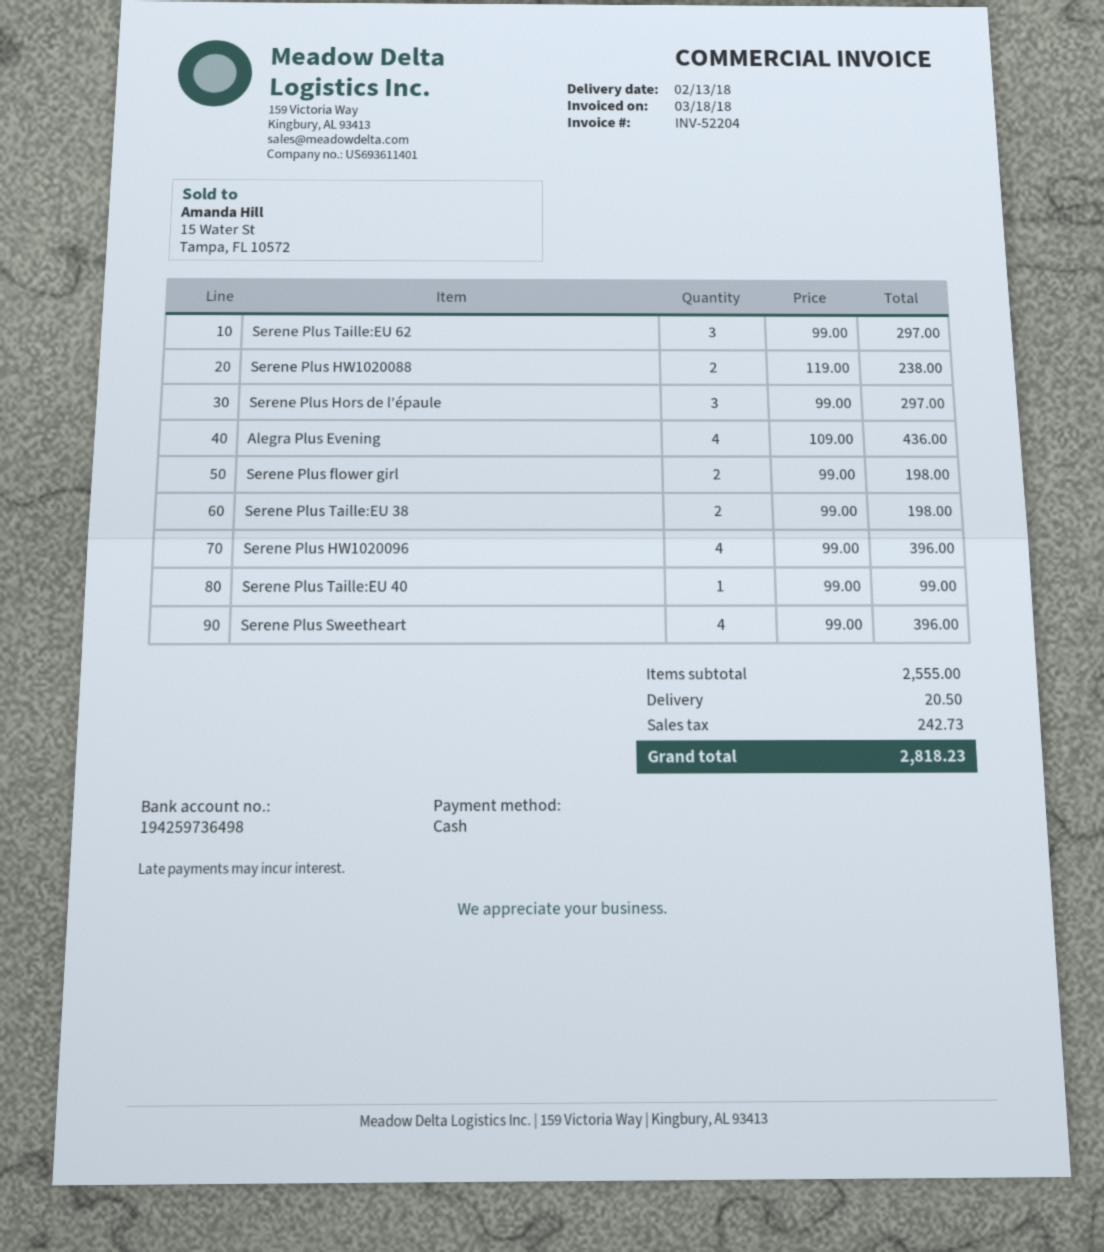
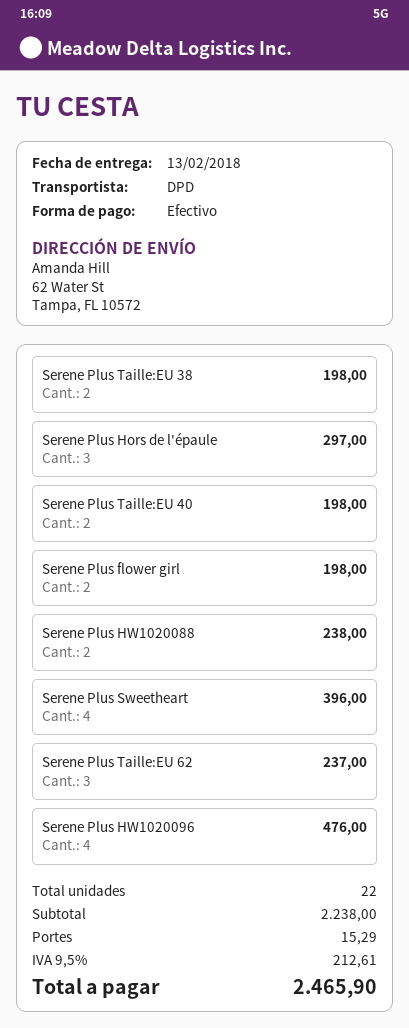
Serene Plus Taille:EU 62: 3 for 297.00 -> 3 for 237.00
Alegra Plus Evening: 4 for 436.00 -> none
Serene Plus HW1020096: 4 for 396.00 -> 4 for 476.00
Serene Plus Taille:EU 40: 1 for 99.00 -> 2 for 198.00
subtotal: 2555.00 -> 2238.00
shipping: 20.50 -> 15.29
tax: 242.73 -> 212.61
total: 2818.23 -> 2465.90

